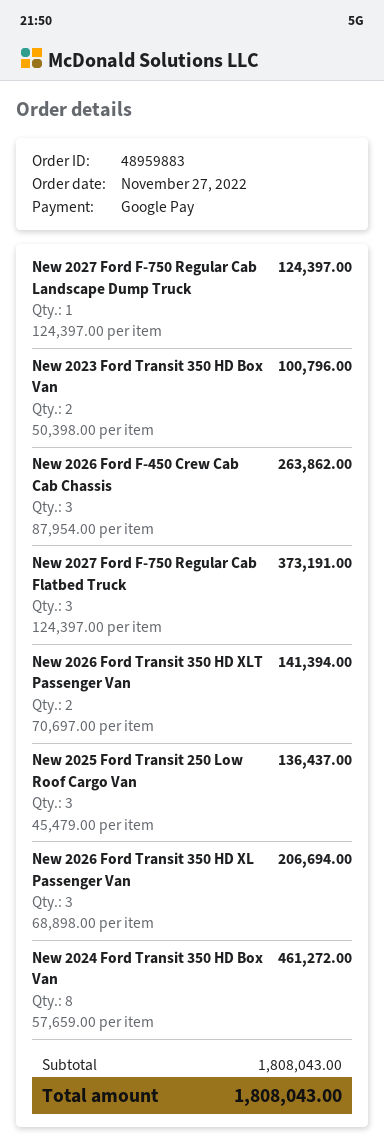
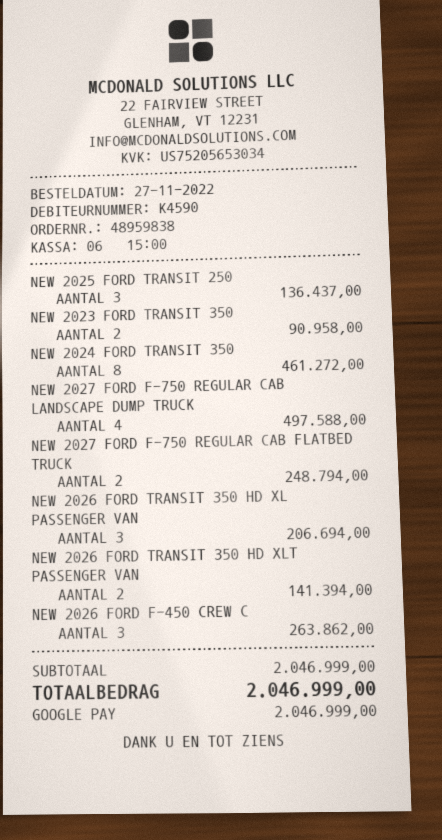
order number: 48959883 -> 48959838
New 2027 Ford F-750 Regular Cab Landscape Dump Truck: 1 for 124397.00 -> 4 for 497588.00
New 2023 Ford Transit 350 HD Box Van: 2 for 100796.00 -> 2 for 90958.00
New 2027 Ford F-750 Regular Cab Flatbed Truck: 3 for 373191.00 -> 2 for 248794.00
subtotal: 1808043.00 -> 2046999.00
total: 1808043.00 -> 2046999.00

